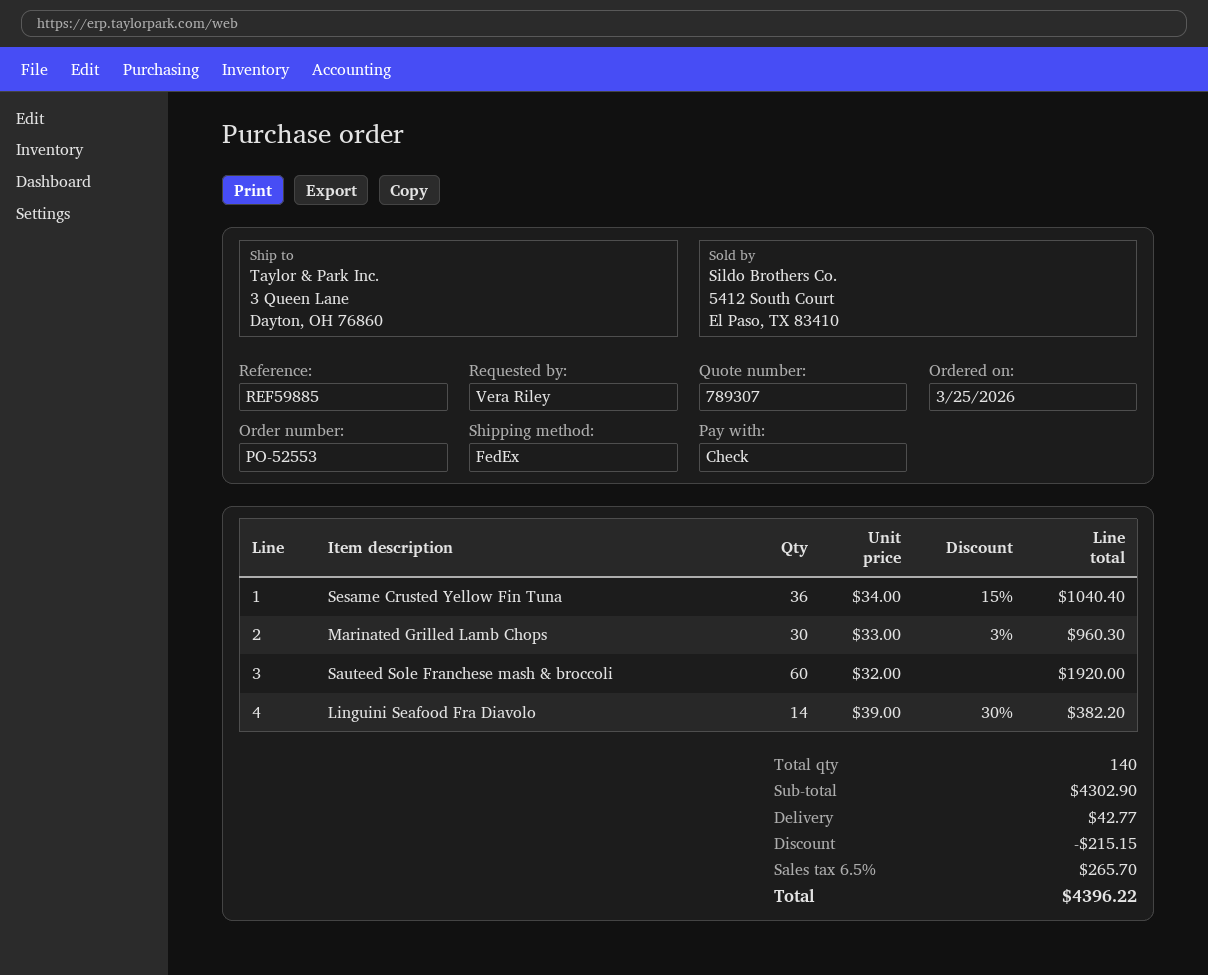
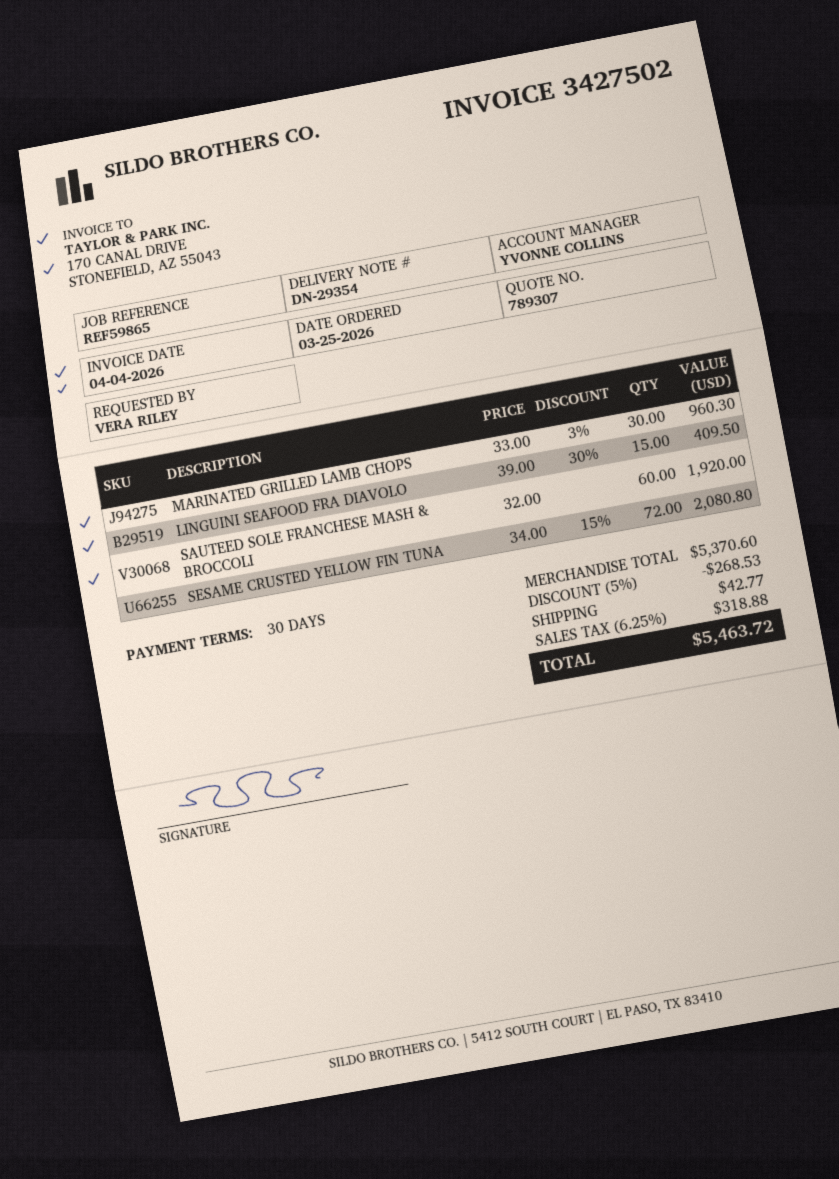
reference: REF59885 -> REF59865
Sesame Crusted Yellow Fin Tuna: 36 x 34.00 - 15% = 1040.40 -> 72 x 34.00 - 15% = 2080.80
Linguini Seafood Fra Diavolo: 14 x 39.00 - 30% = 382.20 -> 15 x 39.00 - 30% = 409.50
subtotal: 4302.90 -> 5370.60
discount: 215.15 -> 268.53
tax: 6.5% = 265.70 -> 6.25% = 318.88
total: 4396.22 -> 5463.72

